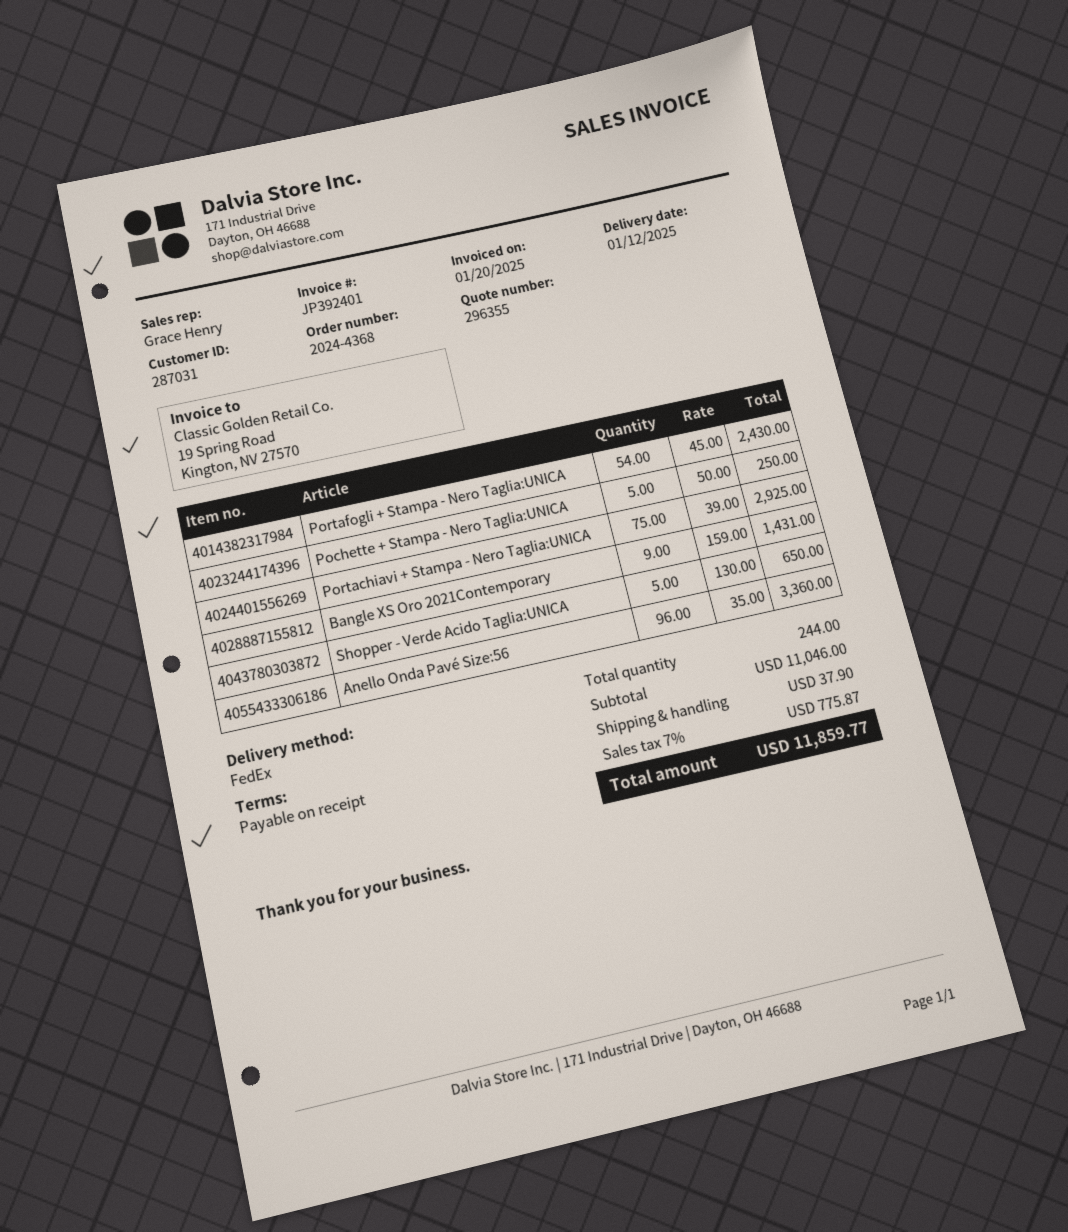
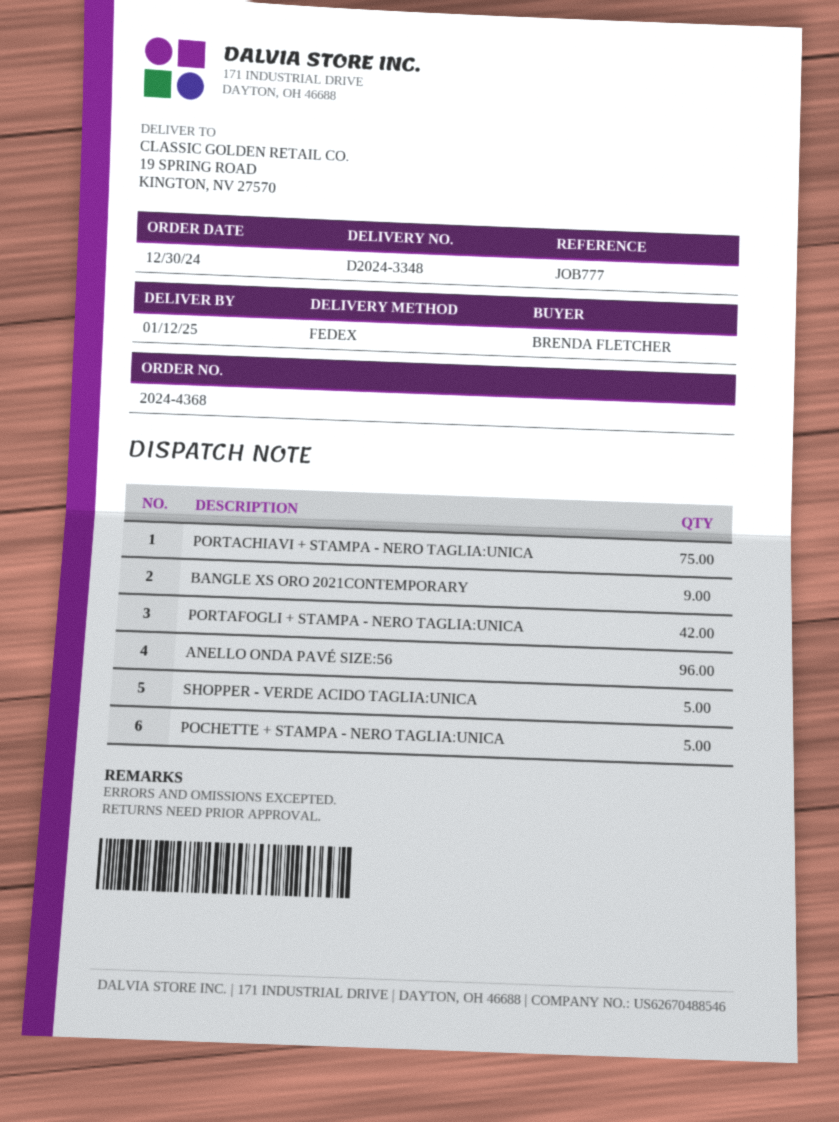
Portafogli + Stampa - Nero Taglia:UNICA: 54 -> 42

